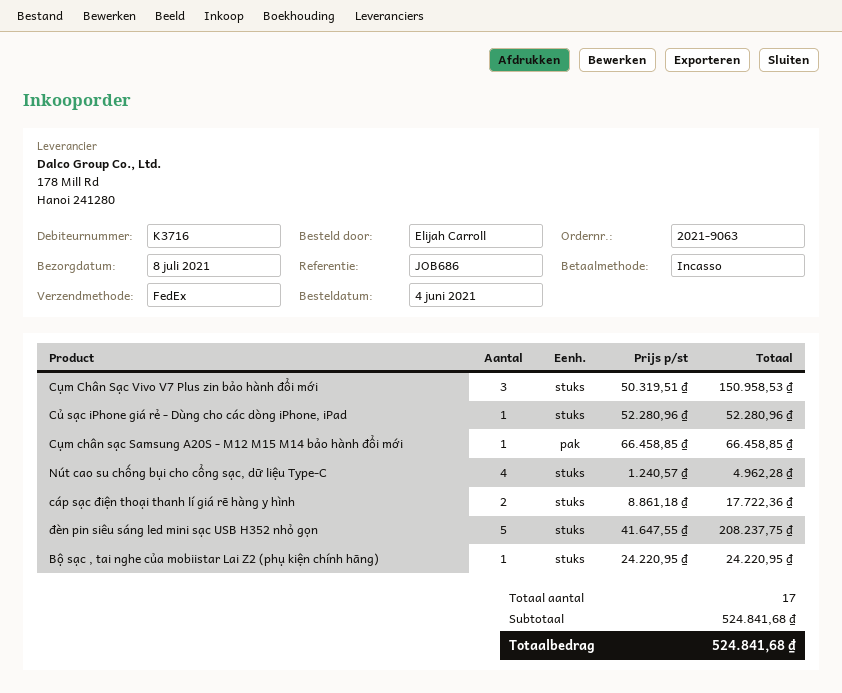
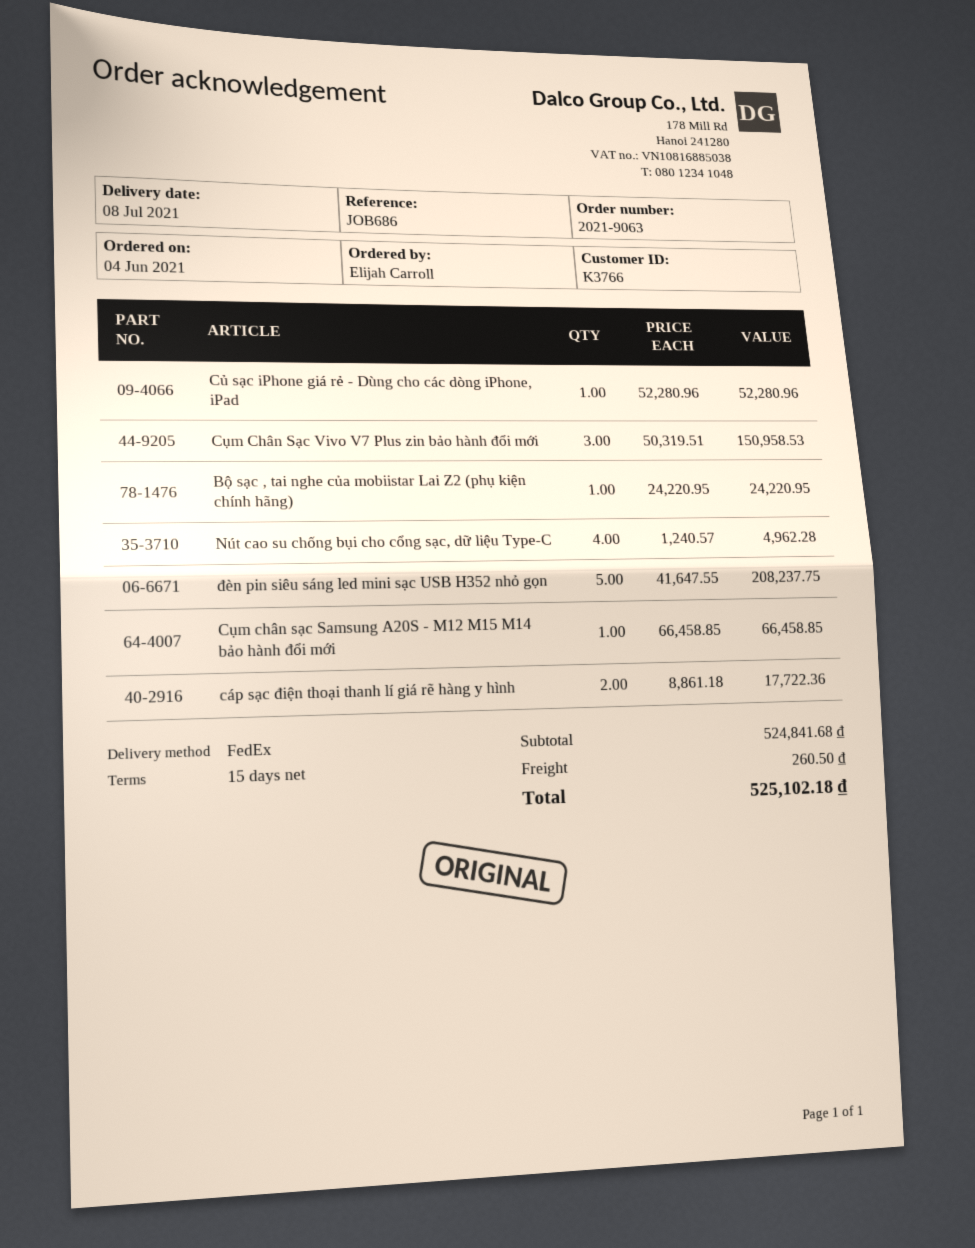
customer number: K3716 -> K3766
shipping: none -> 260.50
total: 524841.68 -> 525102.18

